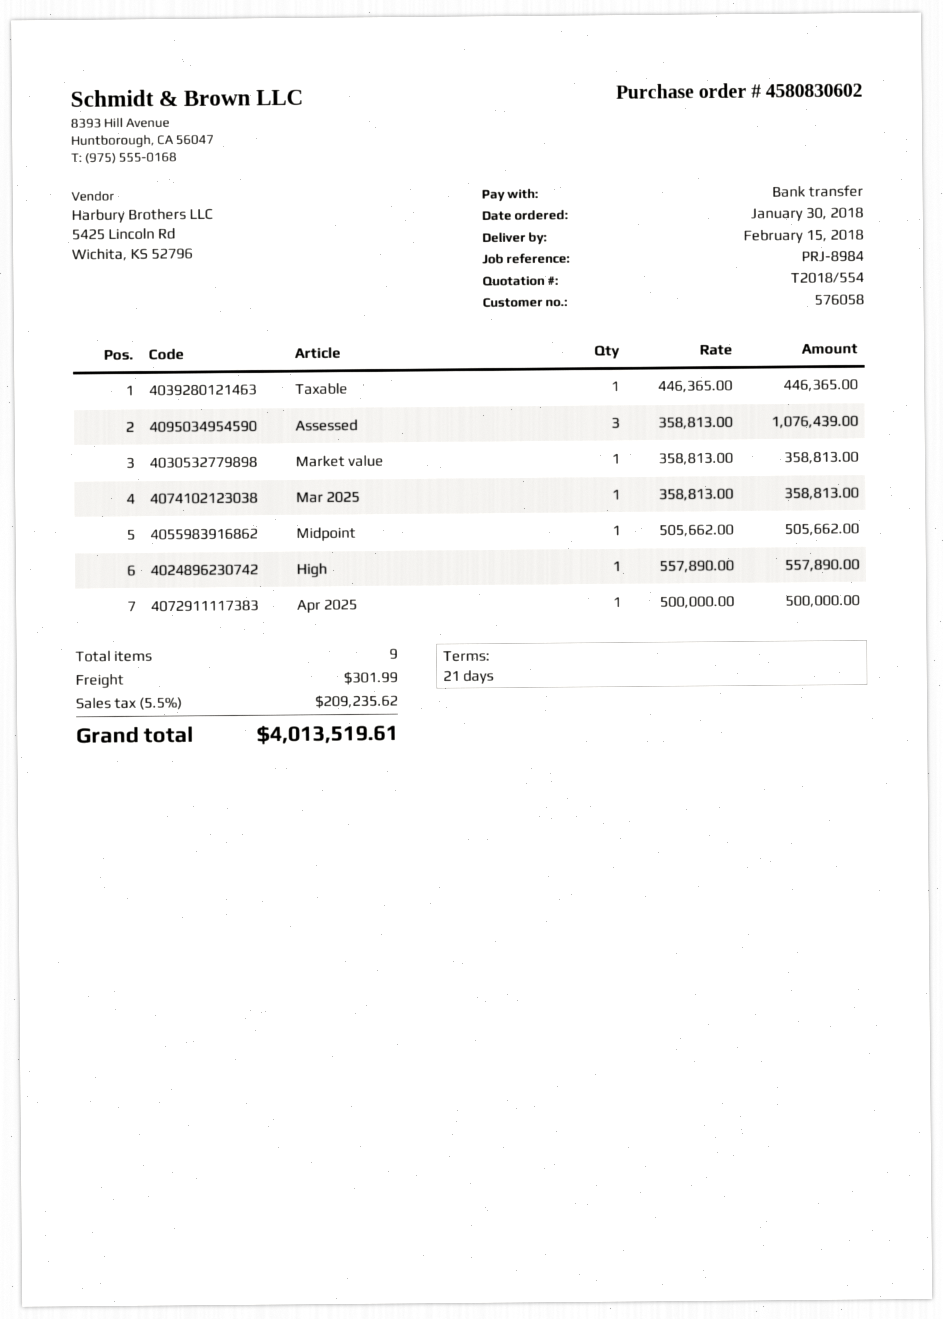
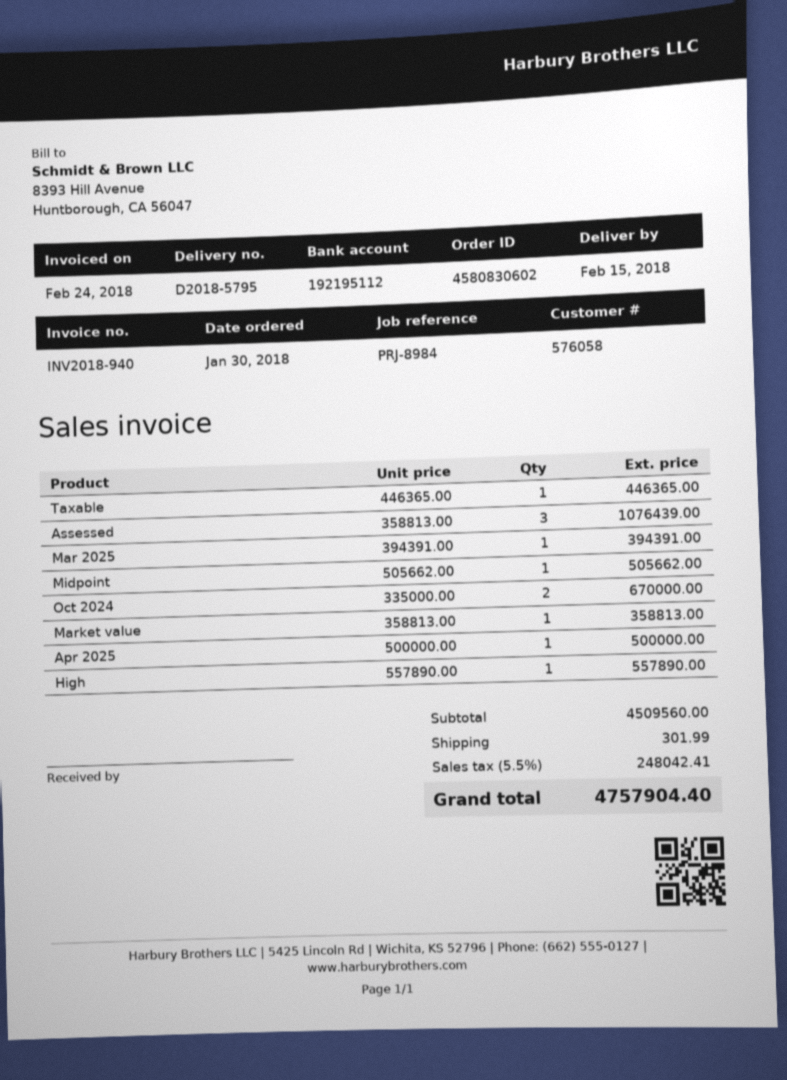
Mar 2025: 1 x 358813.00 = 358813.00 -> 1 x 394391.00 = 394391.00
Oct 2024: none -> 2 x 335000.00 = 670000.00
tax: 5.5% = 209235.62 -> 5.5% = 248042.41
total: 4013519.61 -> 4757904.40

